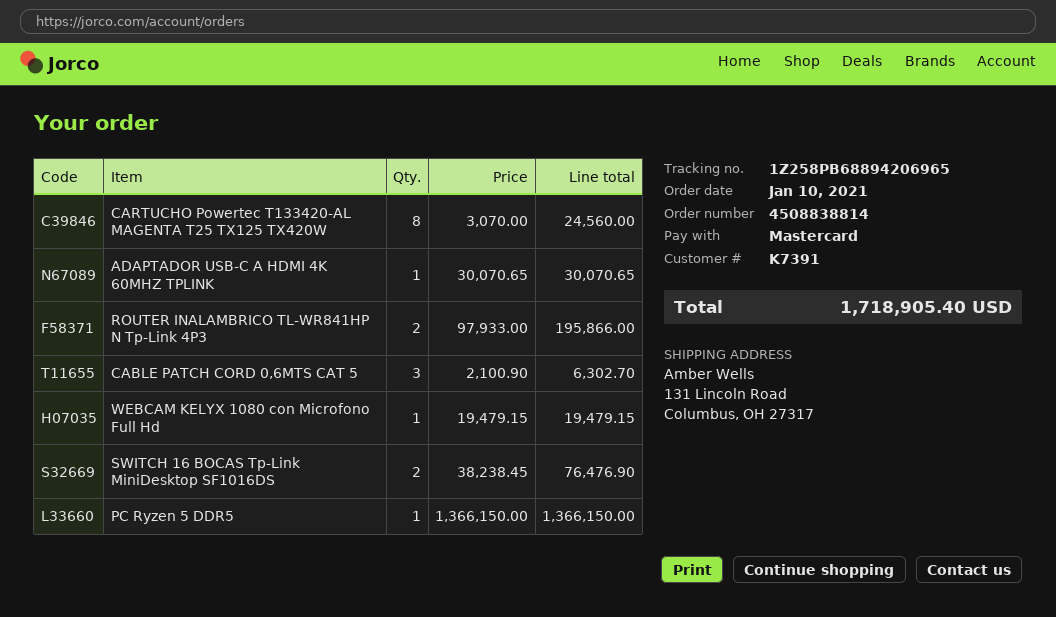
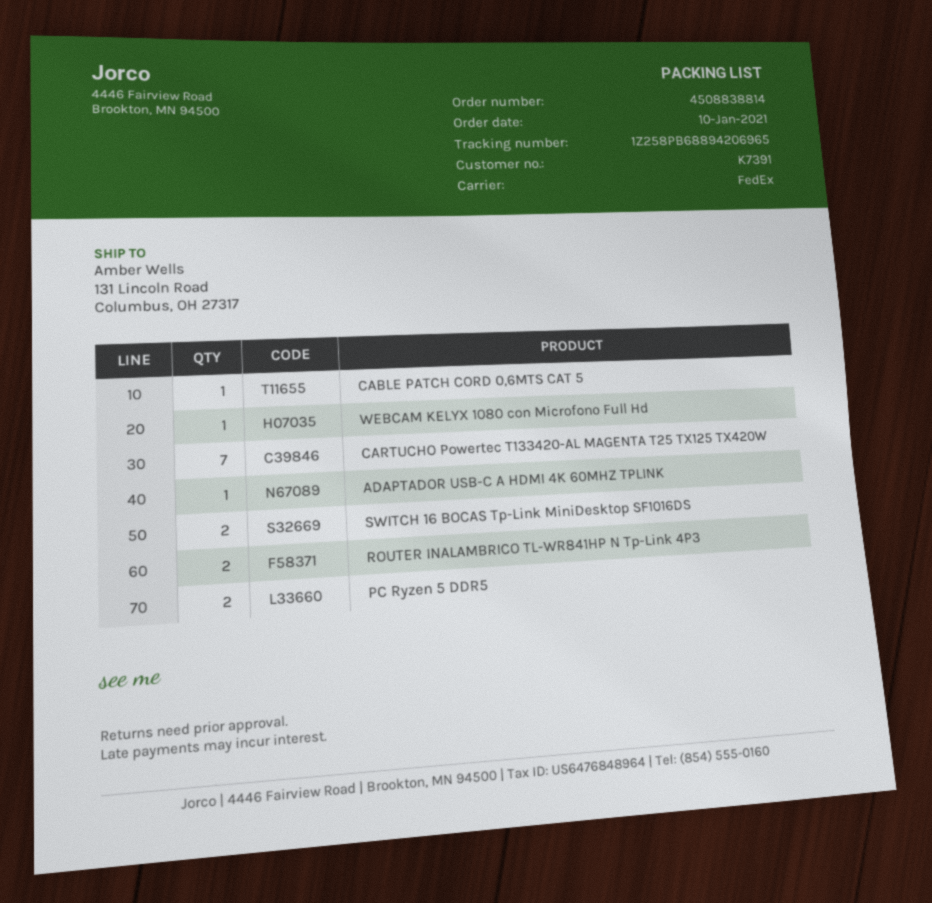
CARTUCHO Powertec T133420-AL MAGENTA T25 TX125 TX420W: 8 -> 7
CABLE PATCH CORD 0,6MTS CAT 5: 3 -> 1
PC Ryzen 5 DDR5: 1 -> 2

